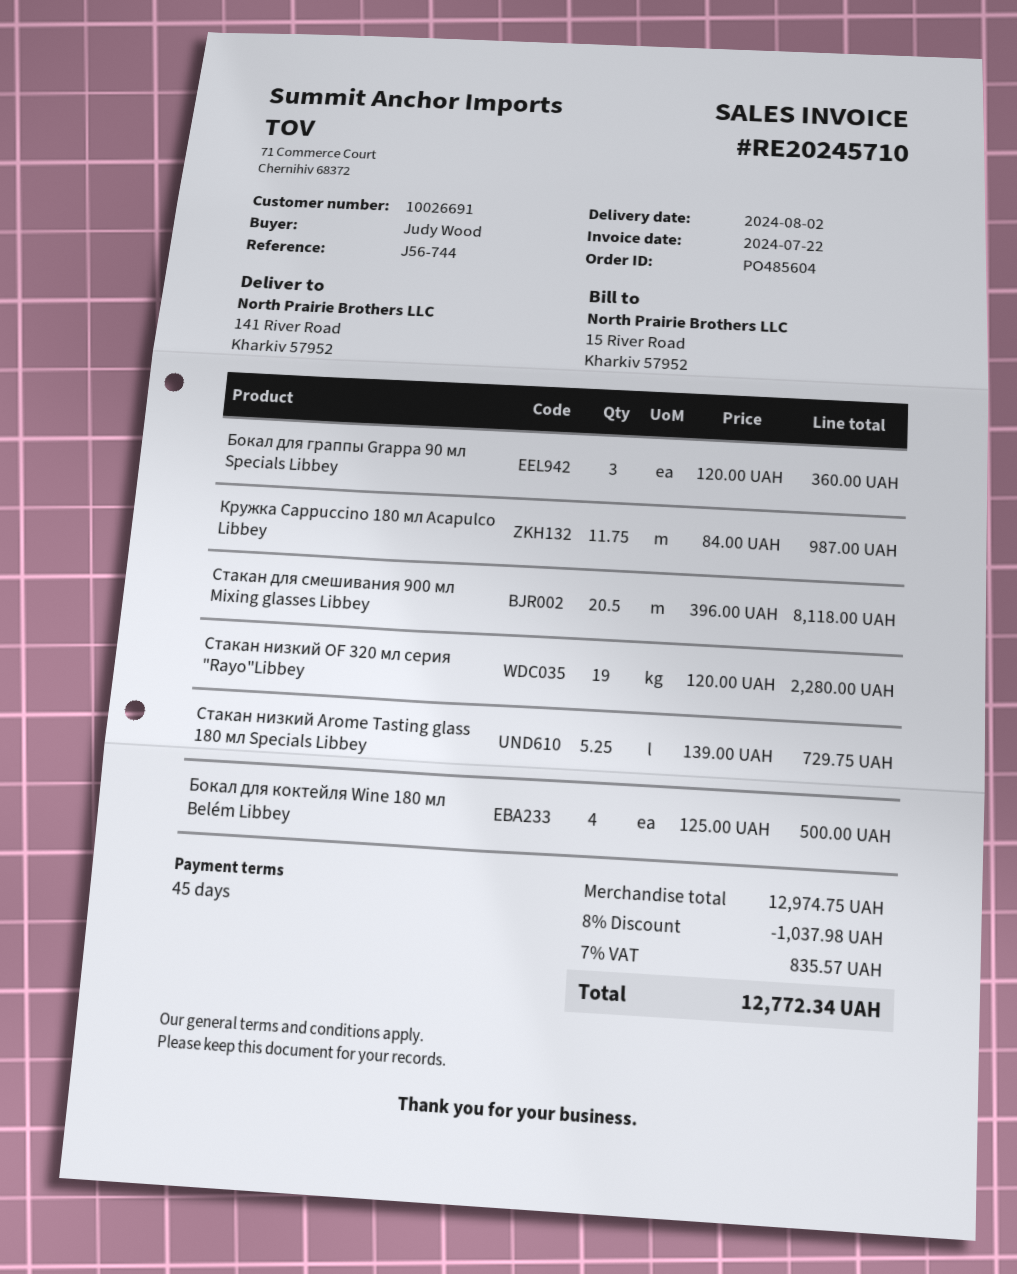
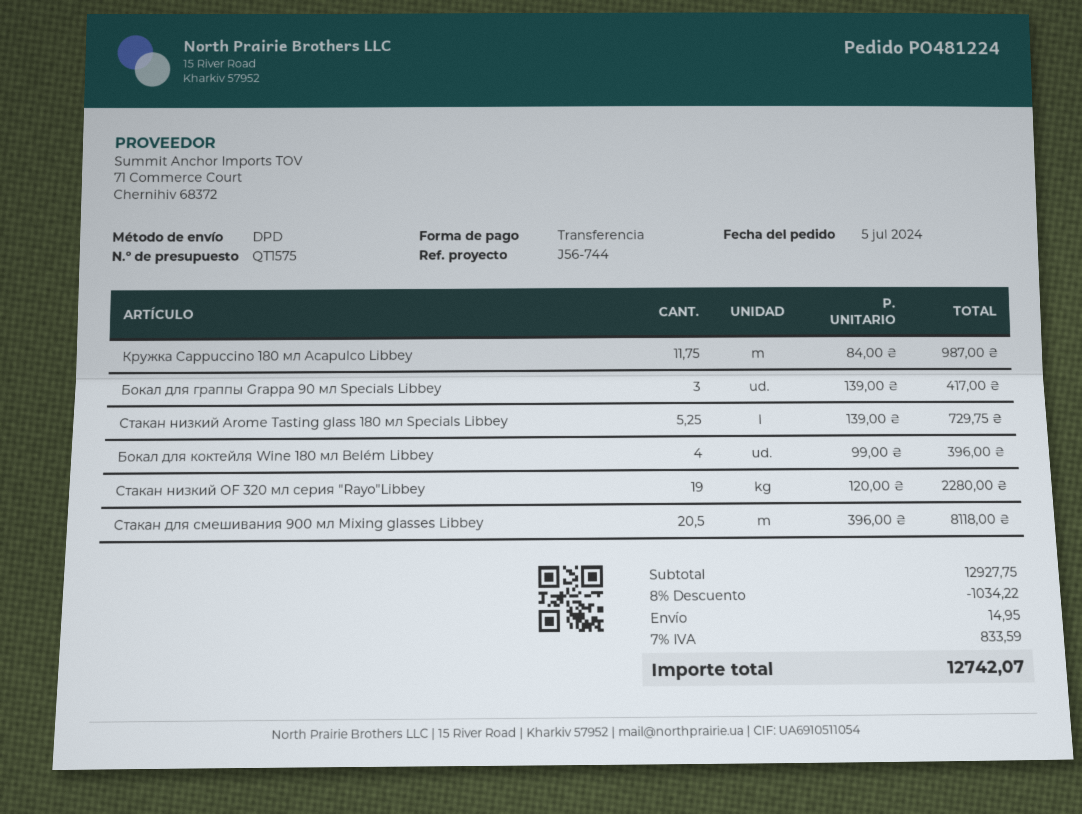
order number: PO485604 -> PO481224
Бокал для граппы Grappa 90 мл Specials Libbey: 3 x 120.00 = 360.00 -> 3 x 139.00 = 417.00
Бокал для коктейля Wine 180 мл Belém Libbey: 4 x 125.00 = 500.00 -> 4 x 99.00 = 396.00
subtotal: 12974.75 -> 12927.75
discount: 8% = 1037.98 -> 8% = 1034.22
shipping: none -> 14.95
tax: 7% = 835.57 -> 7% = 833.59
total: 12772.34 -> 12742.07

